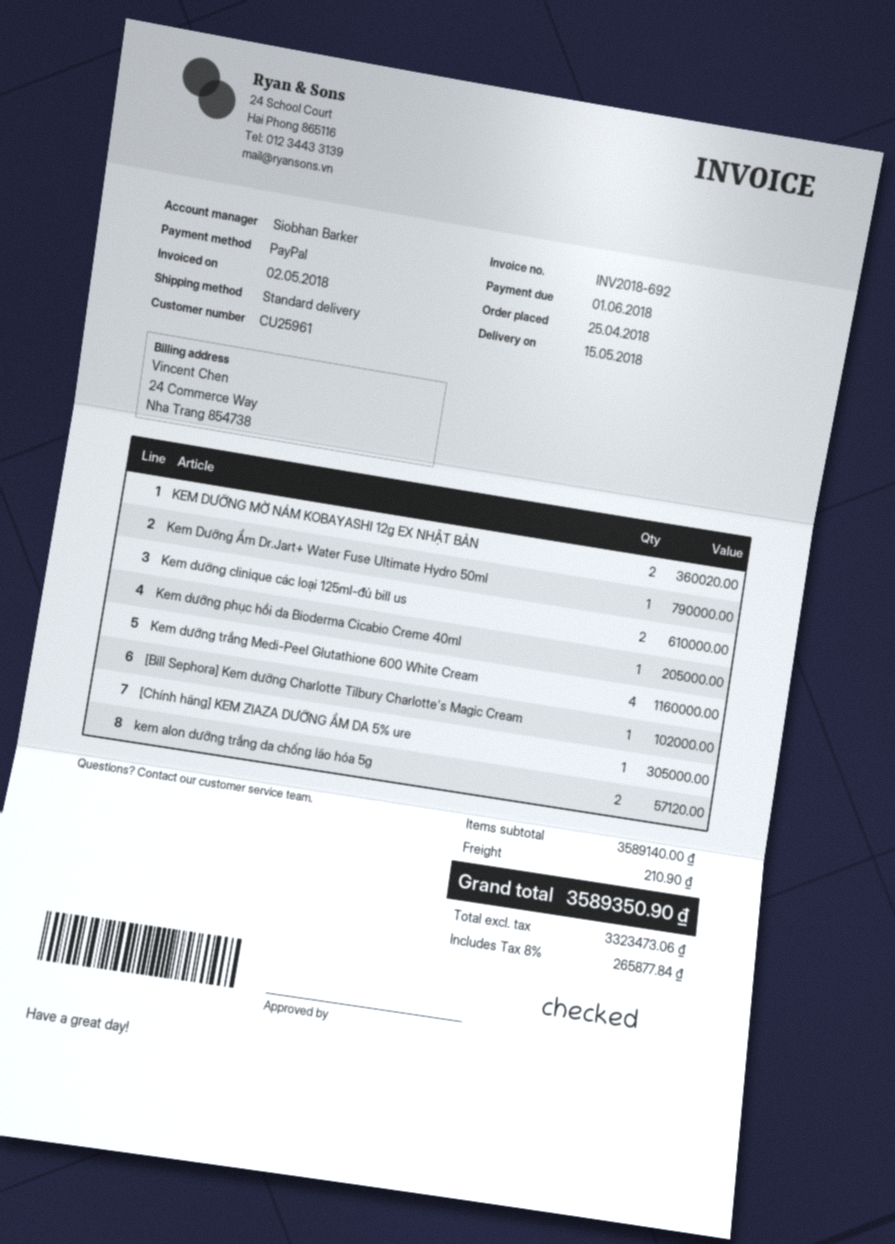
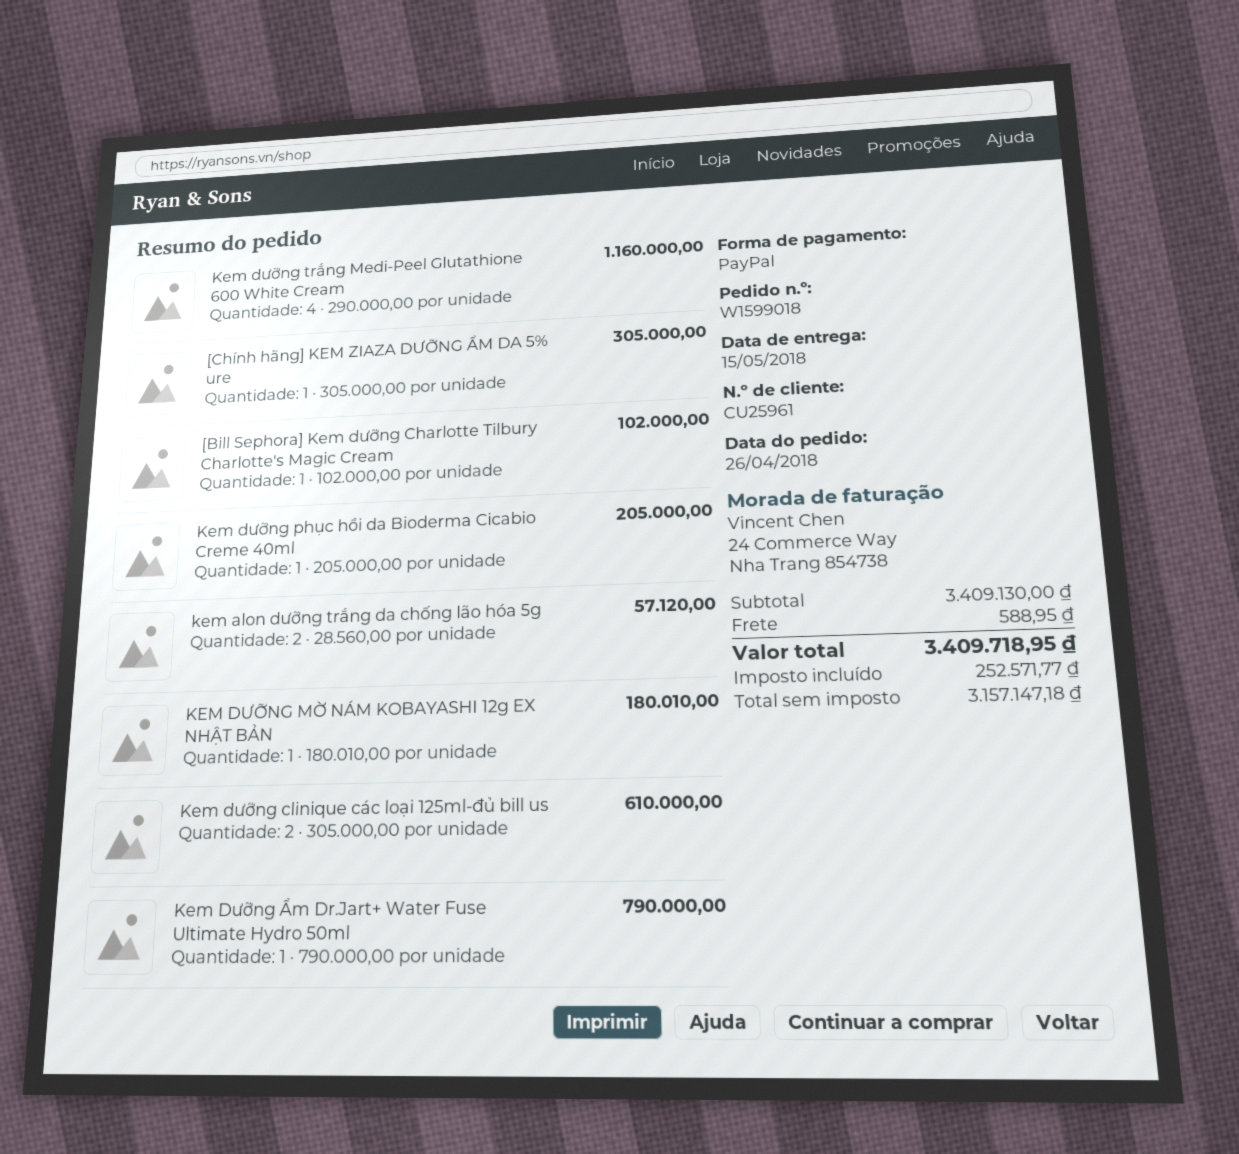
order date: 2018-04-25 -> 2018-04-26
KEM DƯỠNG MỜ NÁM KOBAYASHI 12g EX NHẬT BẢN: 2 for 360020.00 -> 1 for 180010.00
subtotal: 3589140.00 -> 3409130.00
shipping: 210.90 -> 588.95
net: 3323473.06 -> 3157147.18
tax: 265877.84 -> 252571.77
total: 3589350.90 -> 3409718.95

